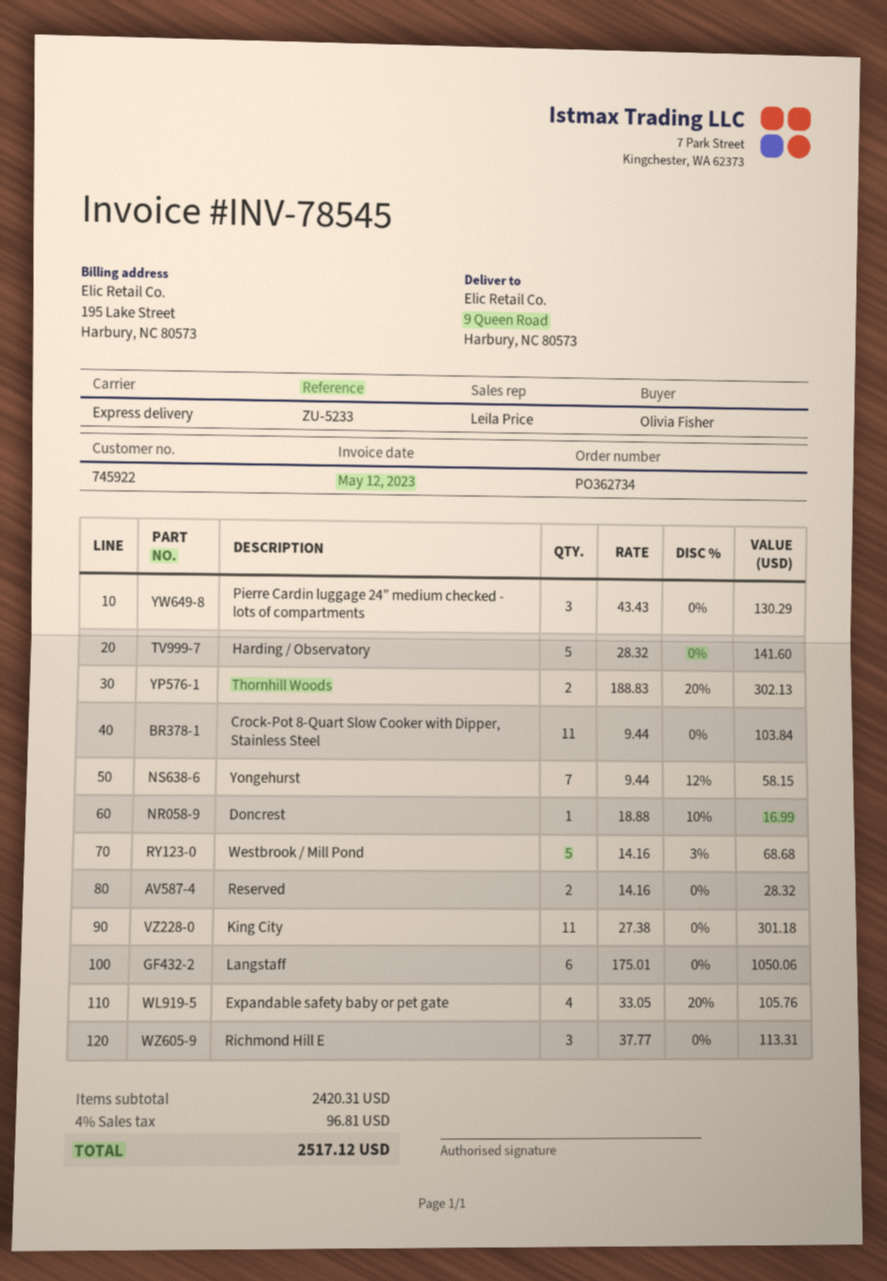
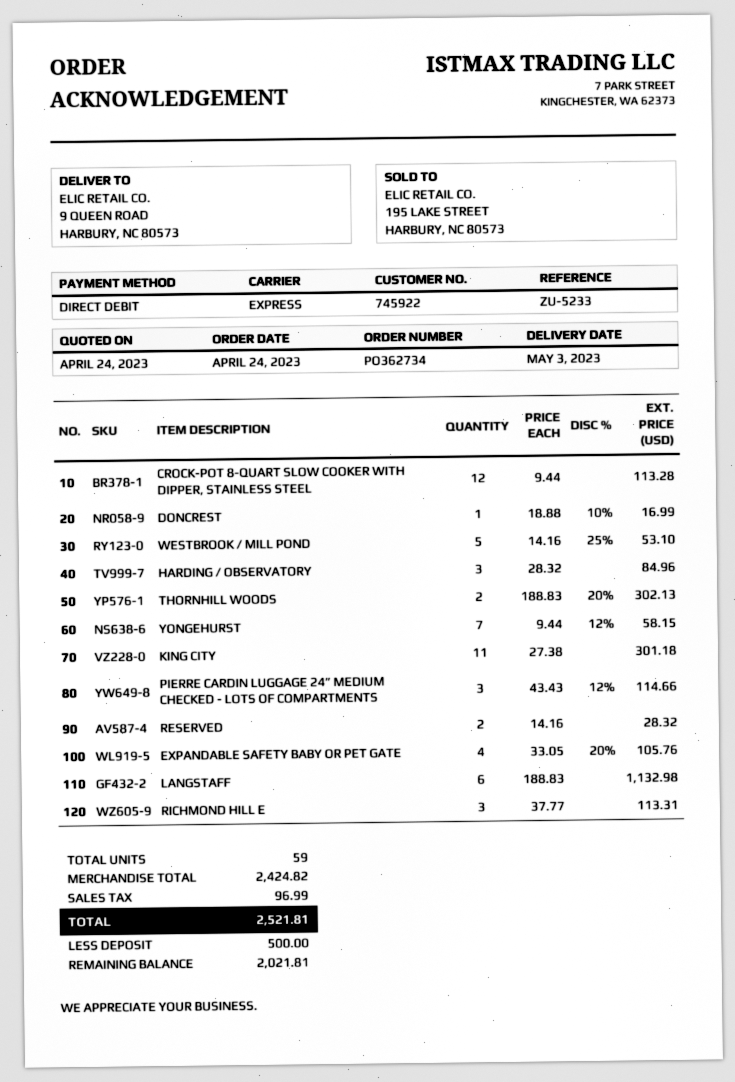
Pierre Cardin luggage 24” medium checked - lots of compartments: 3 x 43.43 = 130.29 -> 3 x 43.43 - 12% = 114.66
Harding / Observatory: 5 x 28.32 = 141.60 -> 3 x 28.32 = 84.96
Crock-Pot 8-Quart Slow Cooker with Dipper, Stainless Steel: 11 x 9.44 = 103.84 -> 12 x 9.44 = 113.28
Westbrook / Mill Pond: 5 x 14.16 - 3% = 68.68 -> 5 x 14.16 - 25% = 53.10
Langstaff: 6 x 175.01 = 1050.06 -> 6 x 188.83 = 1132.98
subtotal: 2420.31 -> 2424.82
tax: 96.81 -> 96.99
total: 2517.12 -> 2521.81

